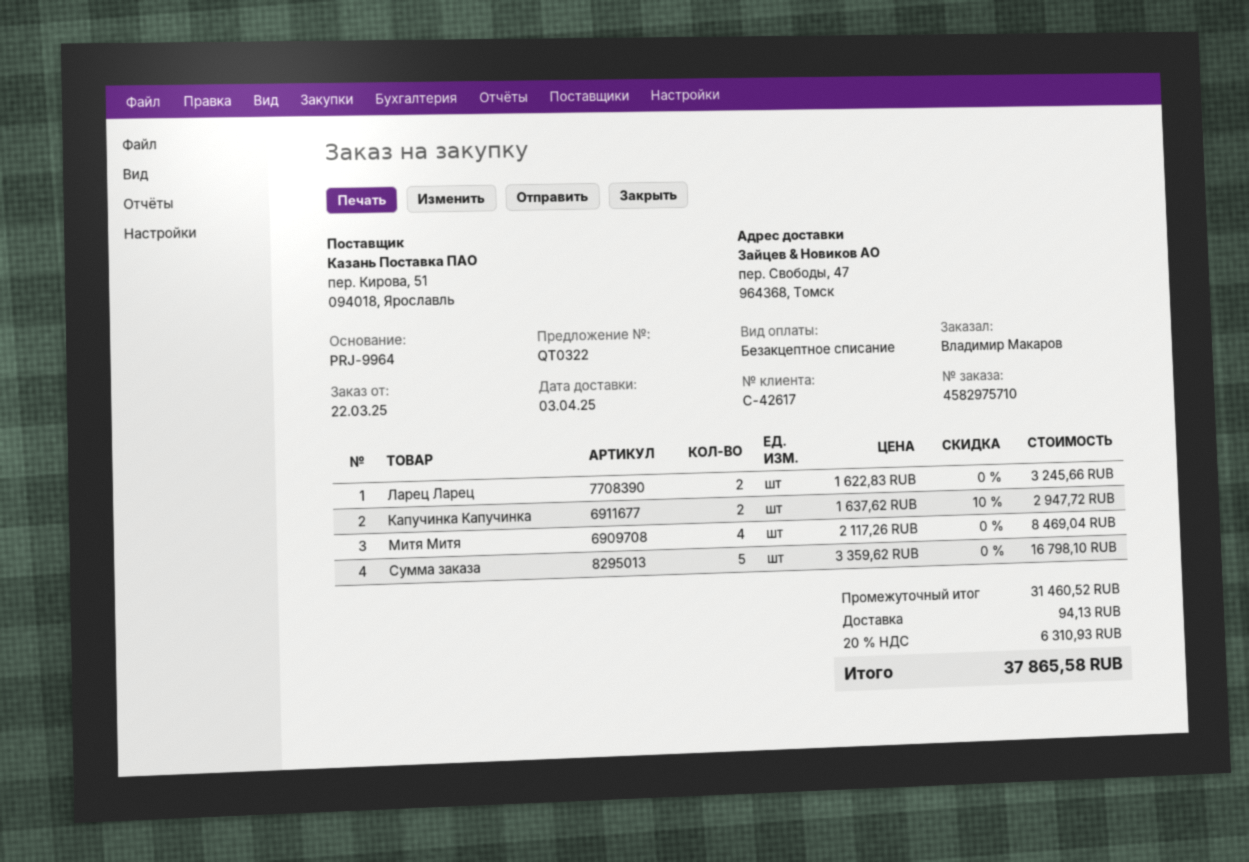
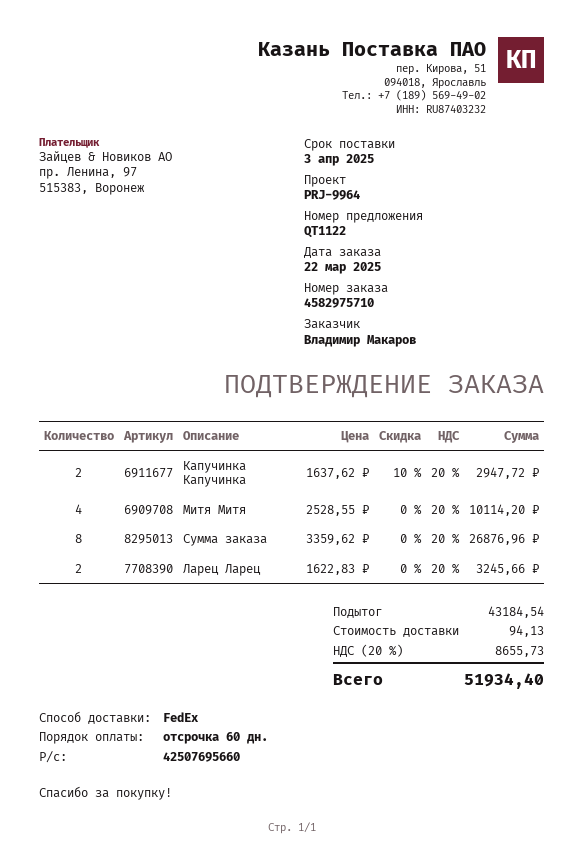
quote number: QT0322 -> QT1122
Митя Митя: 4 x 2117.26 = 8469.04 -> 4 x 2528.55 = 10114.20
Сумма заказа: 5 x 3359.62 = 16798.10 -> 8 x 3359.62 = 26876.96
subtotal: 31460.52 -> 43184.54
tax: 20% = 6310.93 -> 20% = 8655.73
total: 37865.58 -> 51934.40

